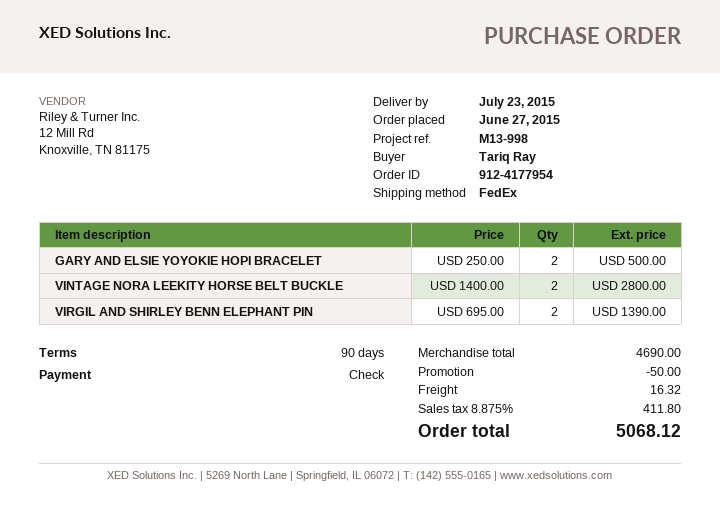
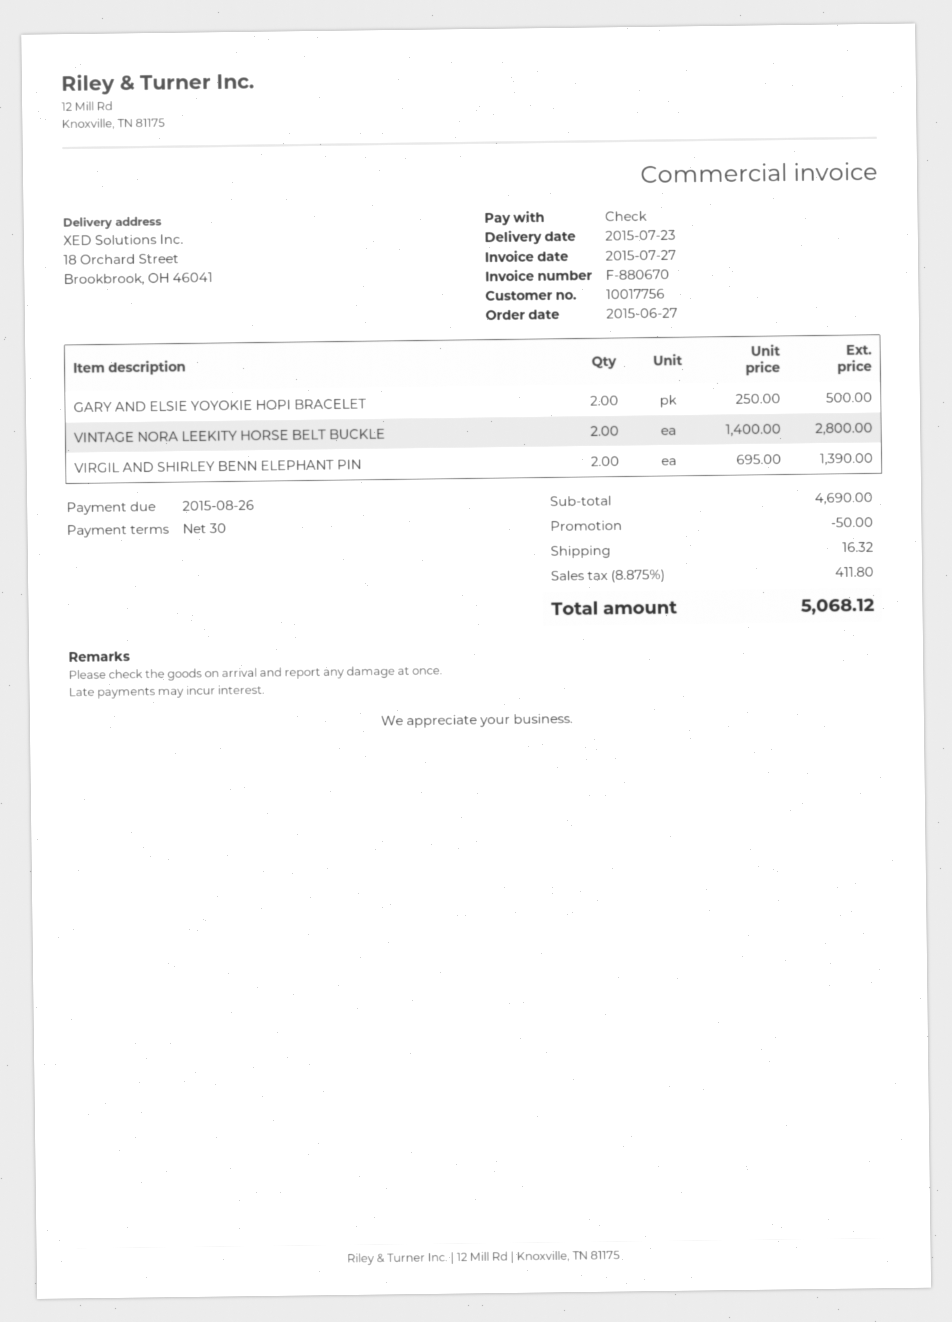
payment terms: 90 days -> 30 days

